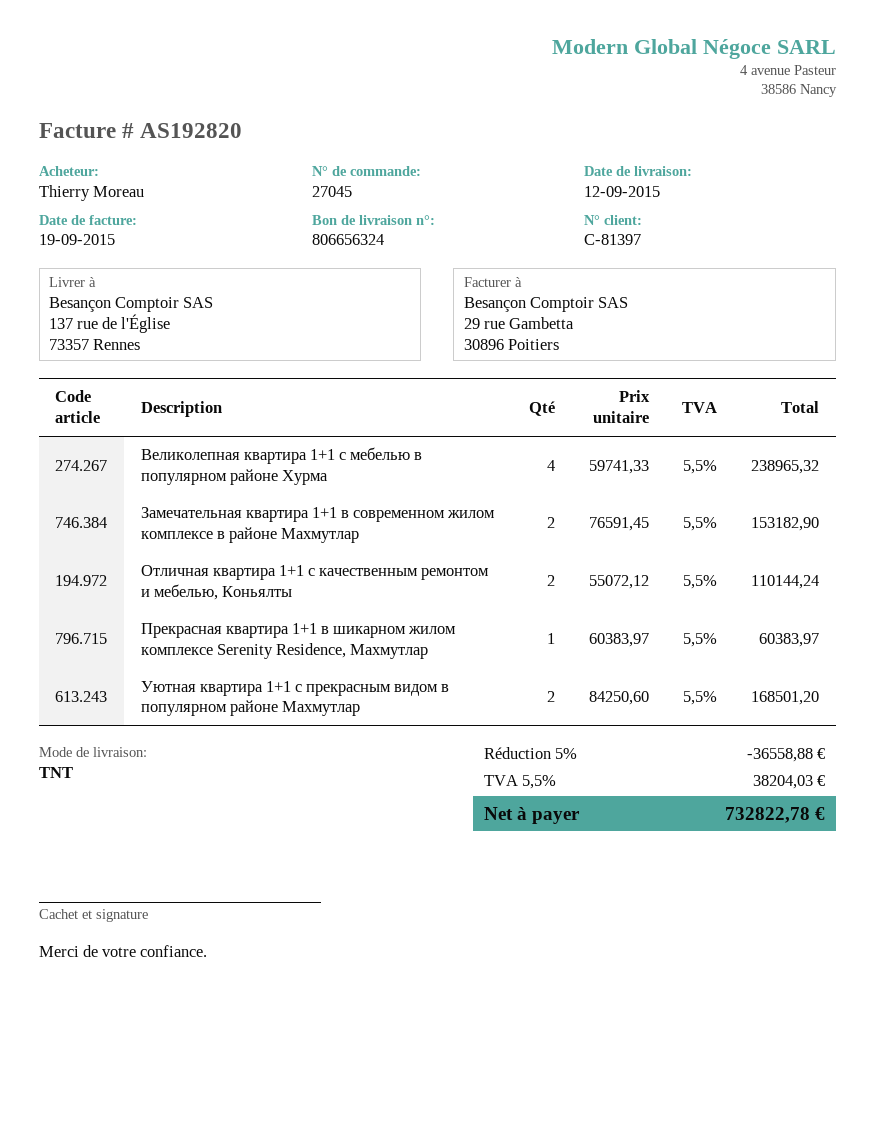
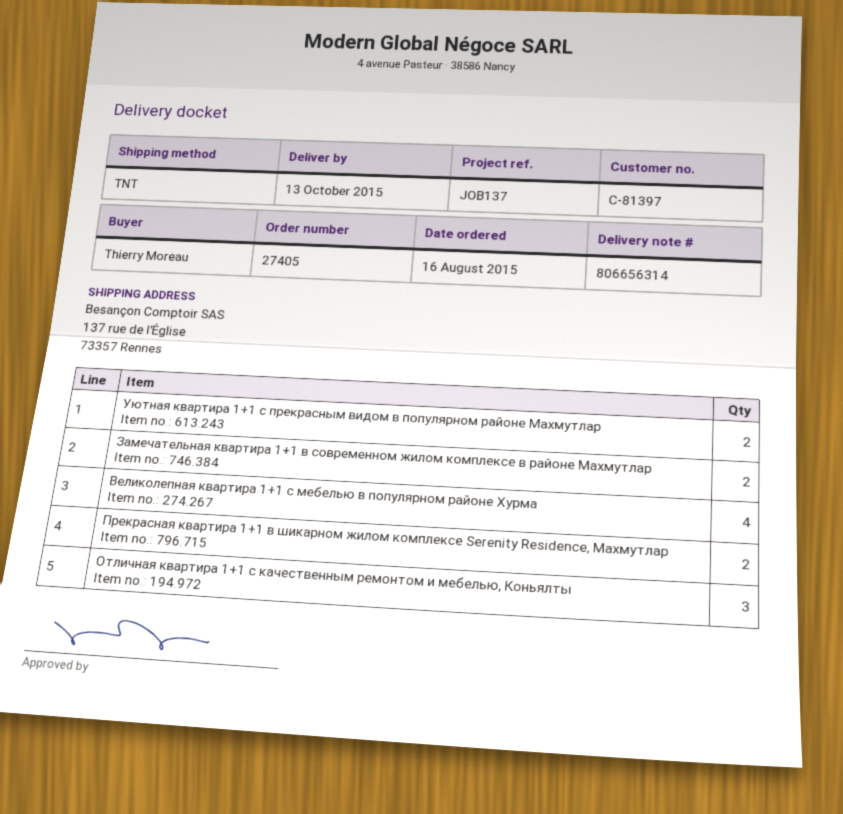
order number: 27045 -> 27405
delivery note number: 806656324 -> 806656314
delivery date: 2015-09-12 -> 2015-10-13
Отличная квартира 1+1 с качественным ремонтом и мебелью, Коньялты: 2 -> 3
Прекрасная квартира 1+1 в шикарном жилом комплексе Serenity Residence, Махмутлар: 1 -> 2

